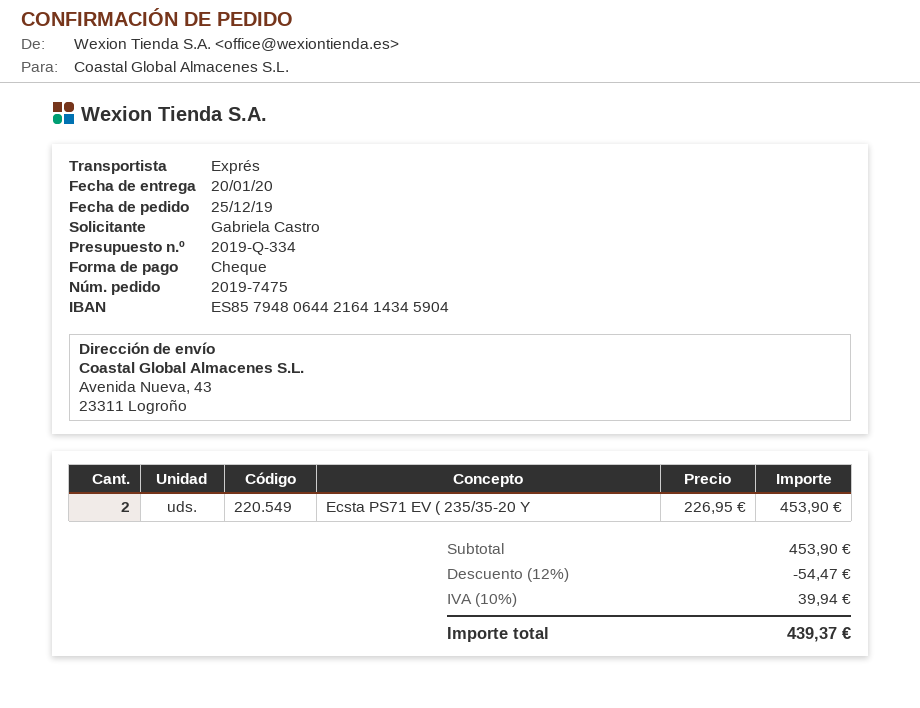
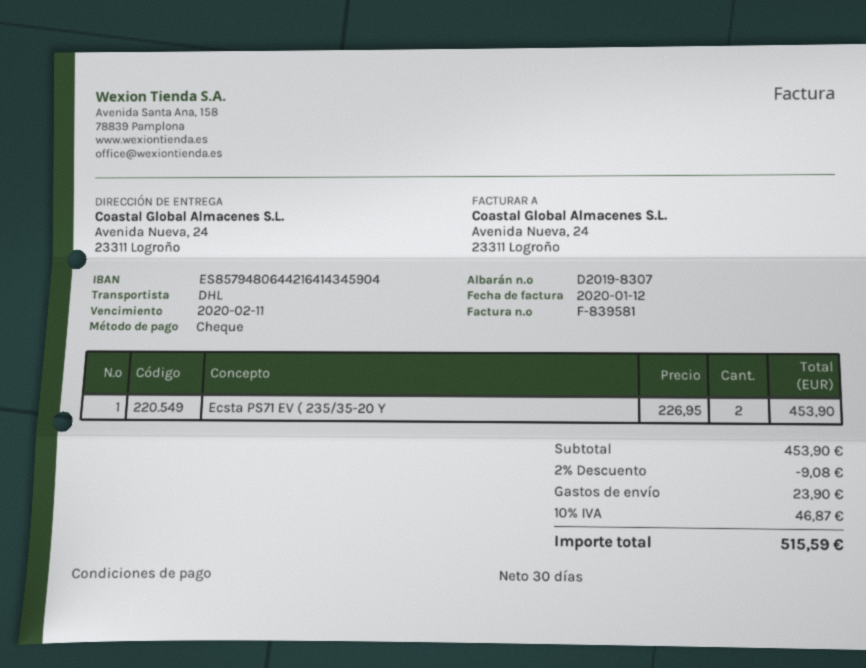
shipping method: express -> DHL
ship to: Avenida Nueva, 43, 23311 Logroño -> Avenida Nueva, 24, 23311 Logroño
discount: 12% = 54.47 -> 2% = 9.08
shipping: none -> 23.90
tax: 10% = 39.94 -> 10% = 46.87
total: 439.37 -> 515.59

